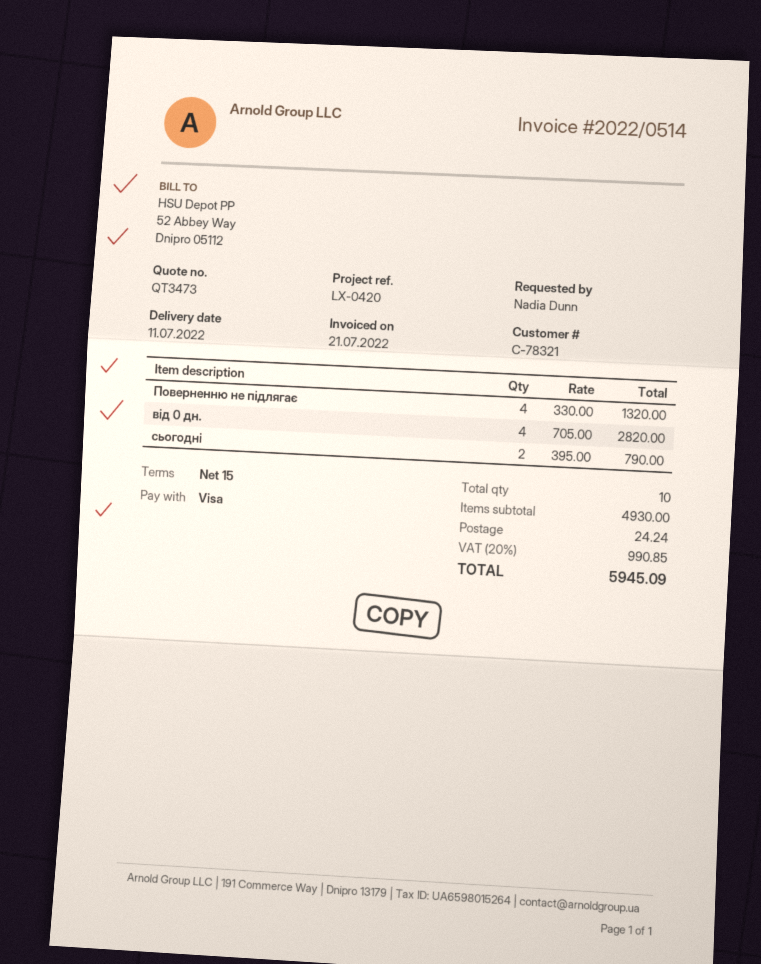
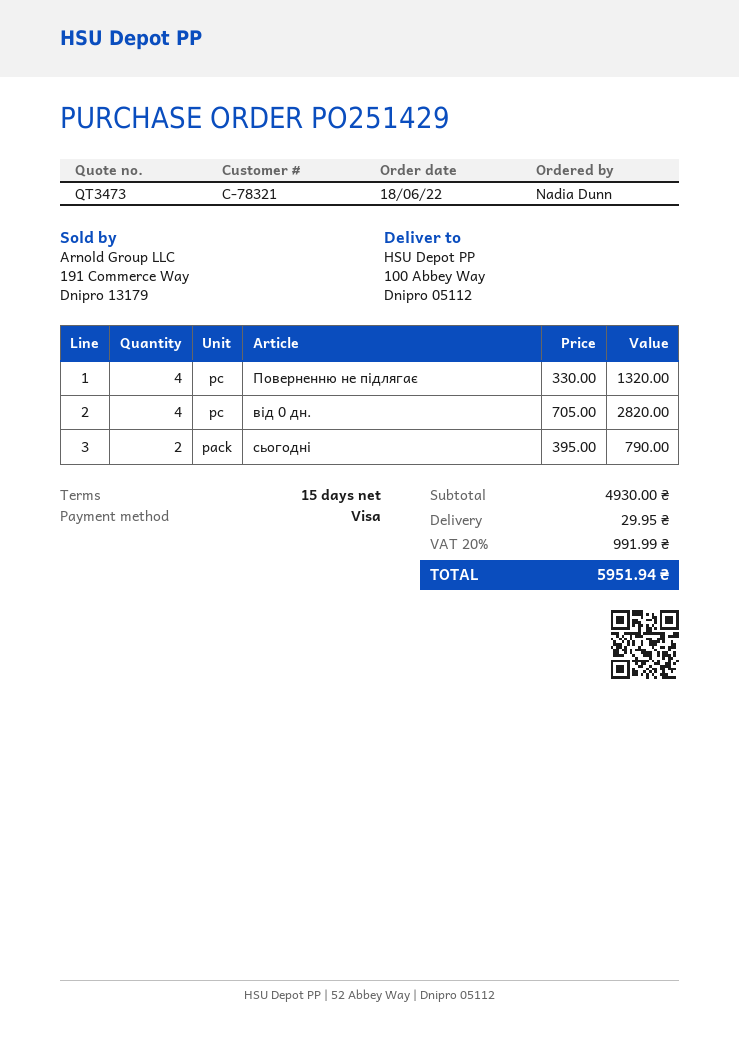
shipping: 24.24 -> 29.95
tax: 20% = 990.85 -> 20% = 991.99
total: 5945.09 -> 5951.94

